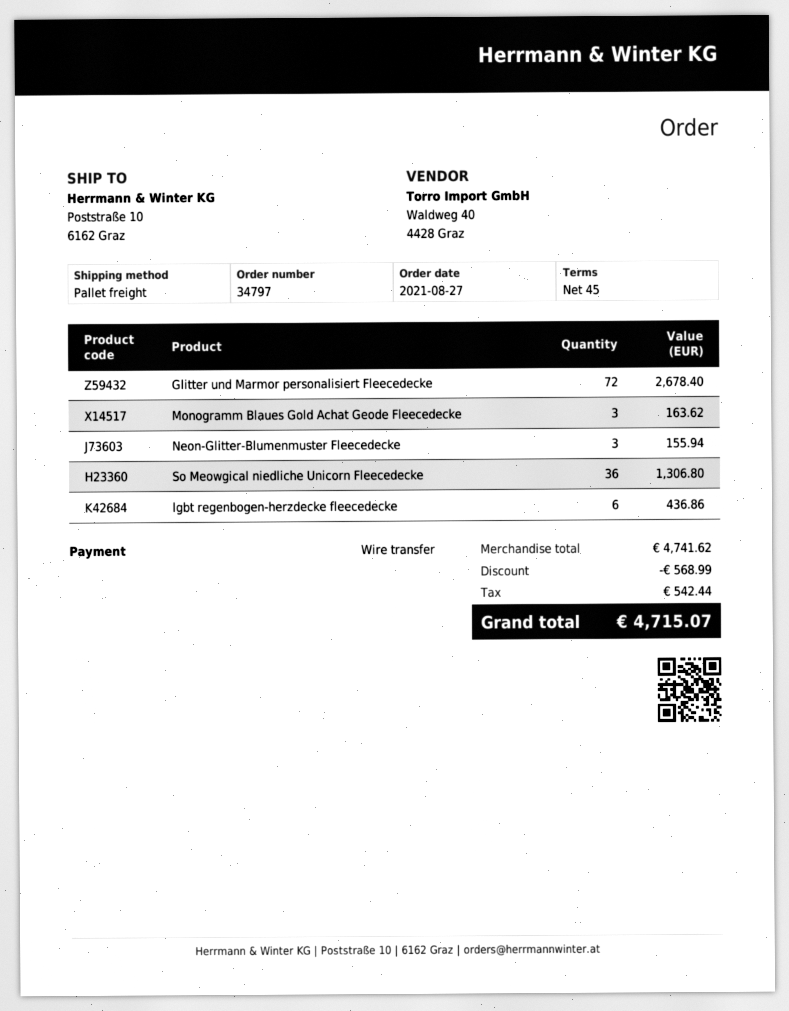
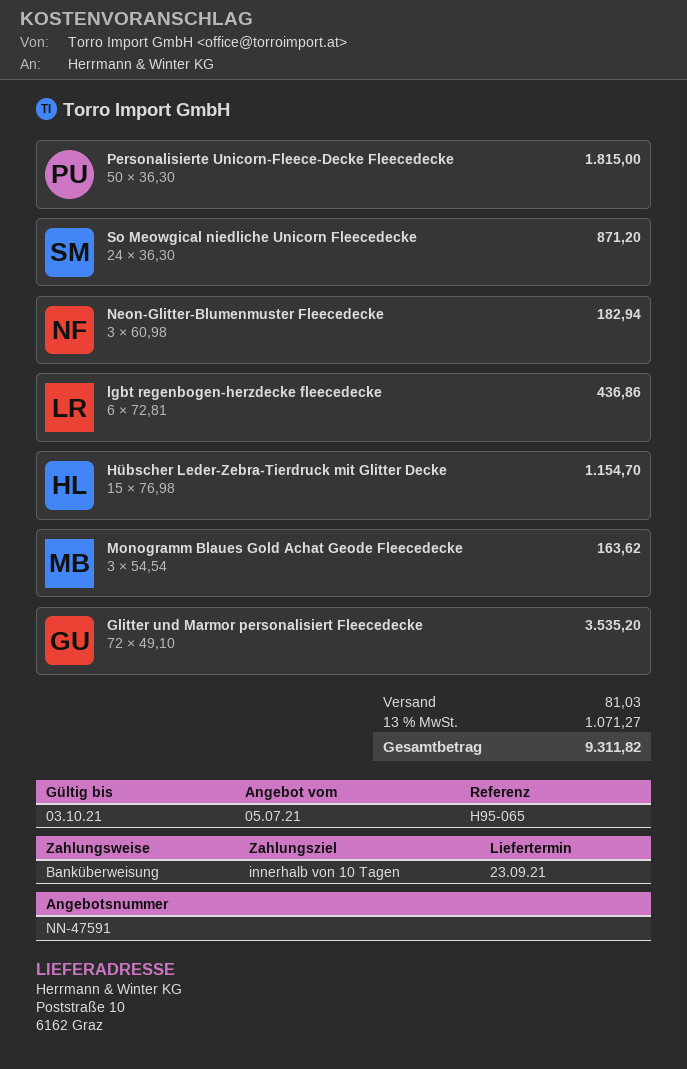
payment terms: 45 days -> 10 days
Glitter und Marmor personalisiert Fleecedecke: 72 for 2678.40 -> 72 for 3535.20
Neon-Glitter-Blumenmuster Fleecedecke: 3 for 155.94 -> 3 for 182.94
So Meowgical niedliche Unicorn Fleecedecke: 36 for 1306.80 -> 24 for 871.20
Personalisierte Unicorn-Fleece-Decke Fleecedecke: none -> 50 for 1815.00
Hübscher Leder-Zebra-Tierdruck mit Glitter Decke: none -> 15 for 1154.70
discount: 568.99 -> none
shipping: none -> 81.03
tax: 542.44 -> 1071.27
total: 4715.07 -> 9311.82

